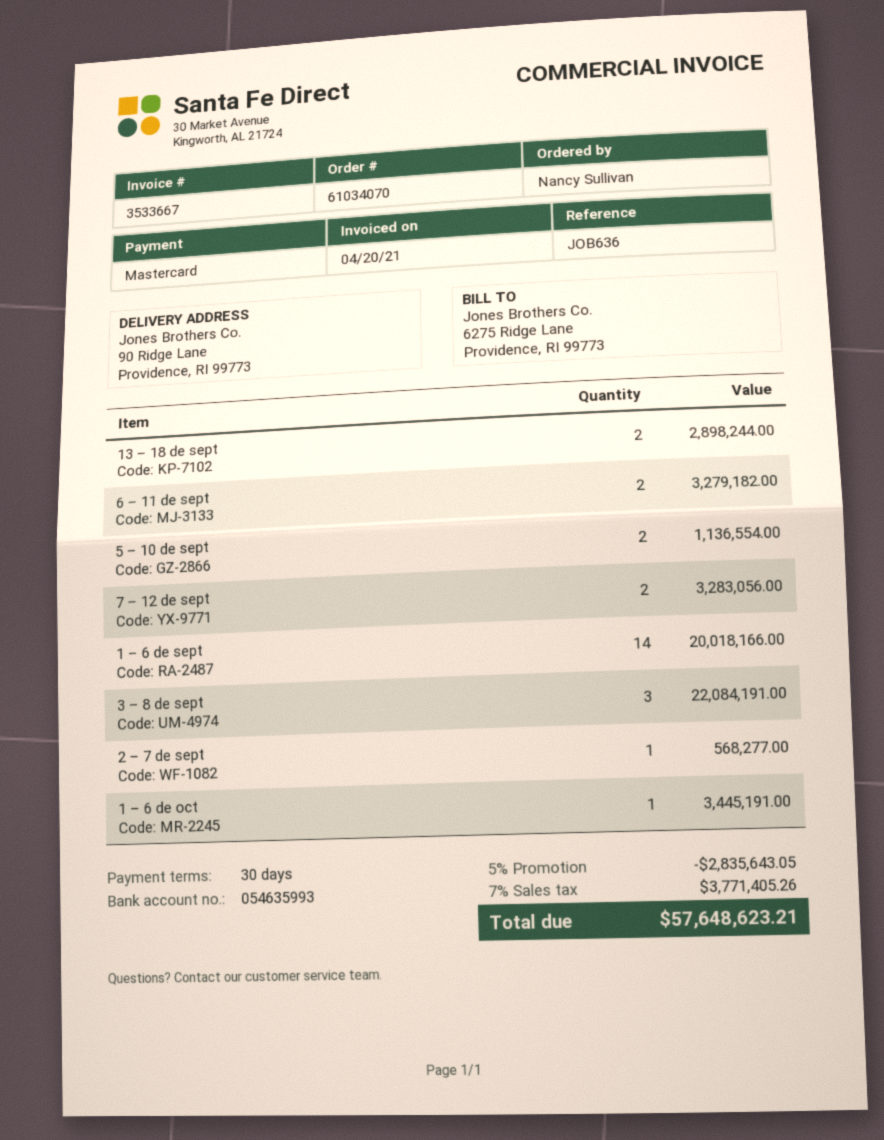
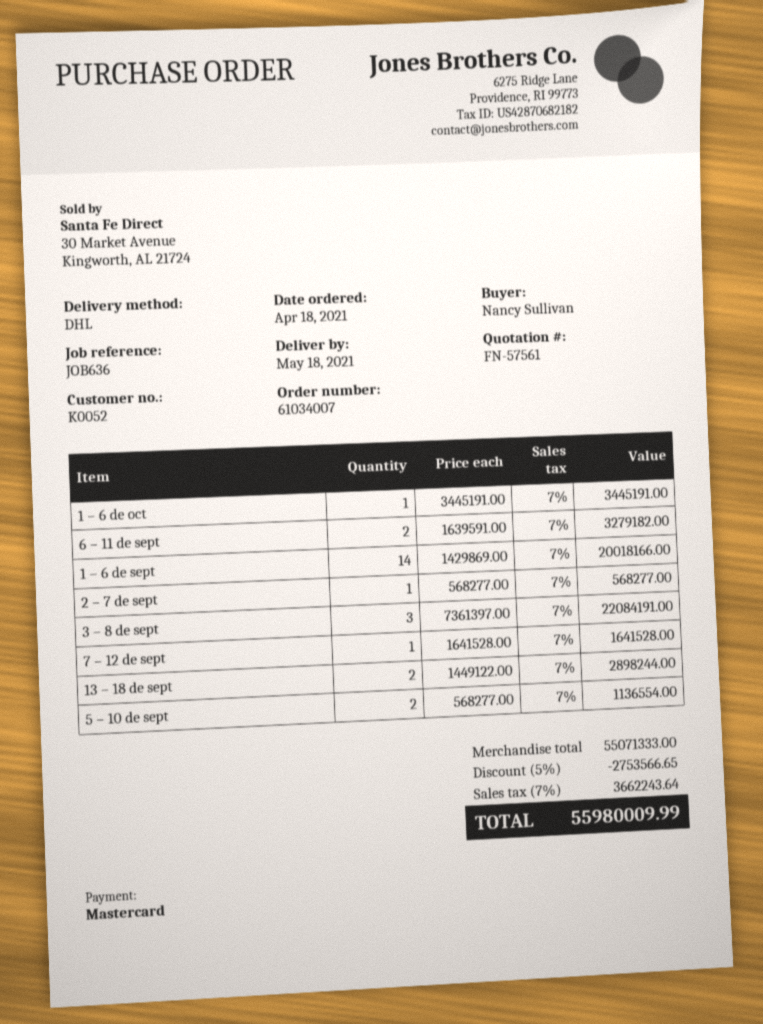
order number: 61034070 -> 61034007
7 – 12 de sept: 2 for 3283056.00 -> 1 for 1641528.00
discount: 5% = 2835643.05 -> 5% = 2753566.65
tax: 7% = 3771405.26 -> 7% = 3662243.64
total: 57648623.21 -> 55980009.99

